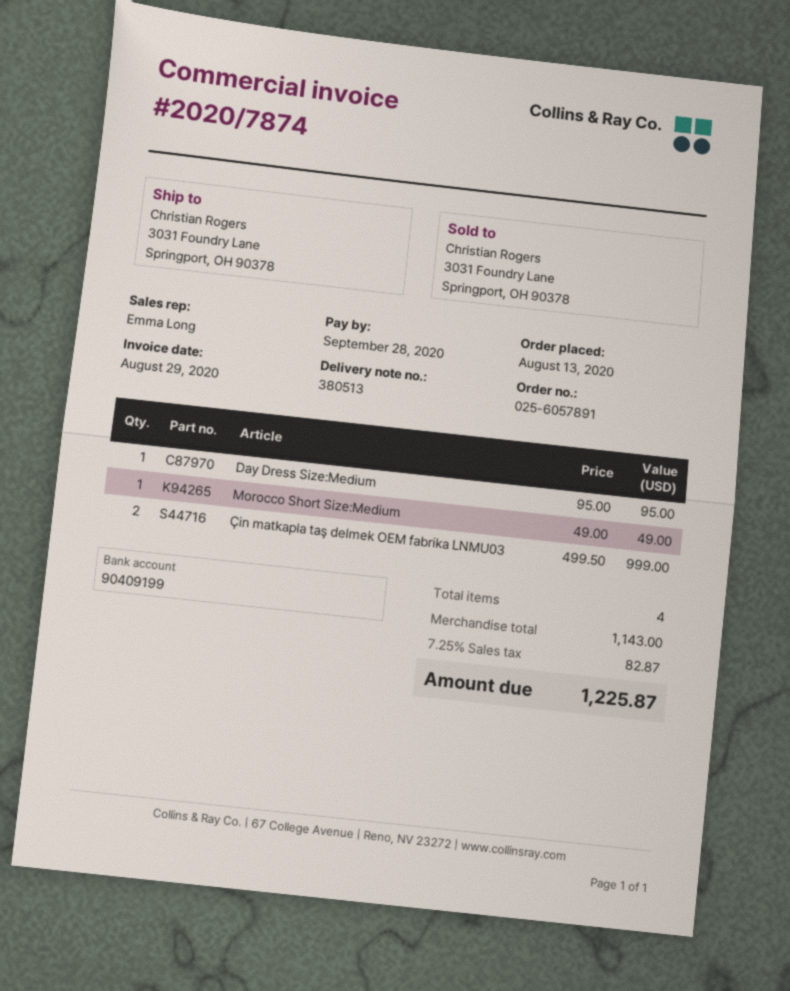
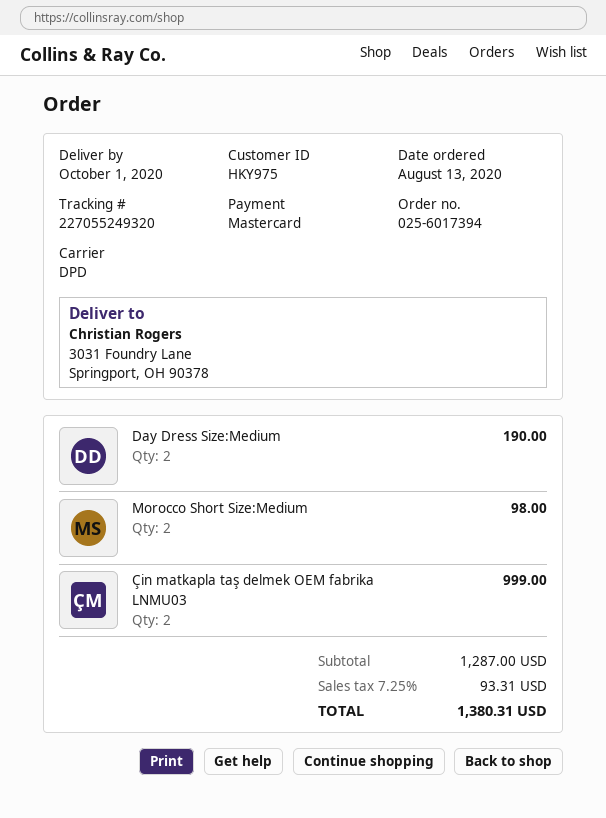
order number: 025-6057891 -> 025-6017394
Day Dress Size:Medium: 1 for 95.00 -> 2 for 190.00
Morocco Short Size:Medium: 1 for 49.00 -> 2 for 98.00
subtotal: 1143.00 -> 1287.00
tax: 7.25% = 82.87 -> 7.25% = 93.31
total: 1225.87 -> 1380.31

